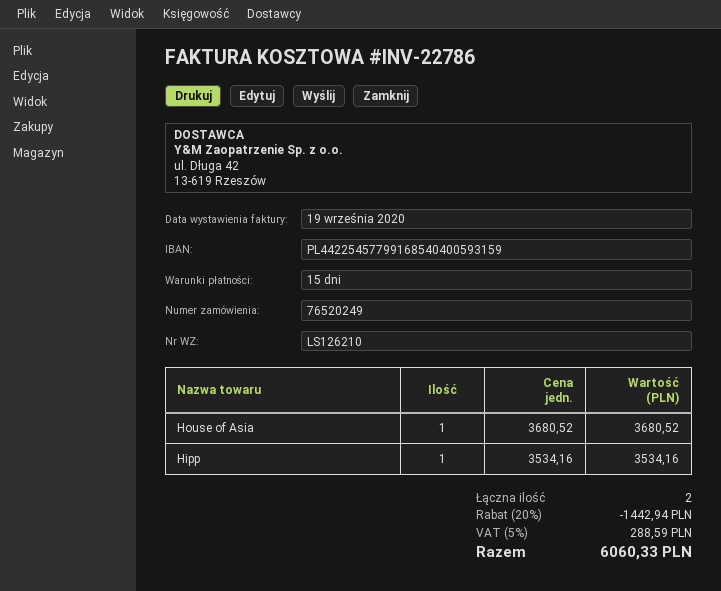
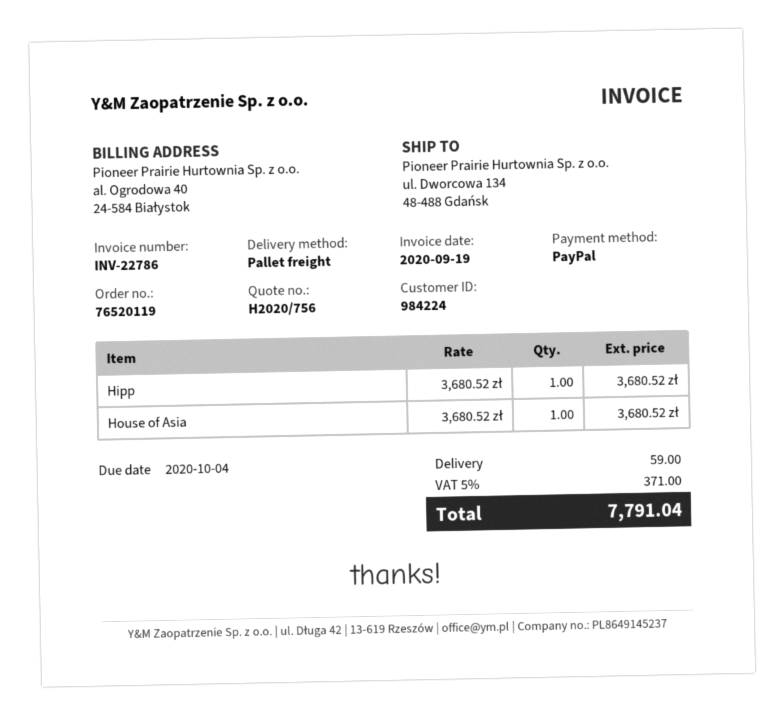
order number: 76520249 -> 76520119
Hipp: 1 x 3534.16 = 3534.16 -> 1 x 3680.52 = 3680.52
discount: 20% = 1442.94 -> none
shipping: none -> 59.00
tax: 5% = 288.59 -> 5% = 371.00
total: 6060.33 -> 7791.04

